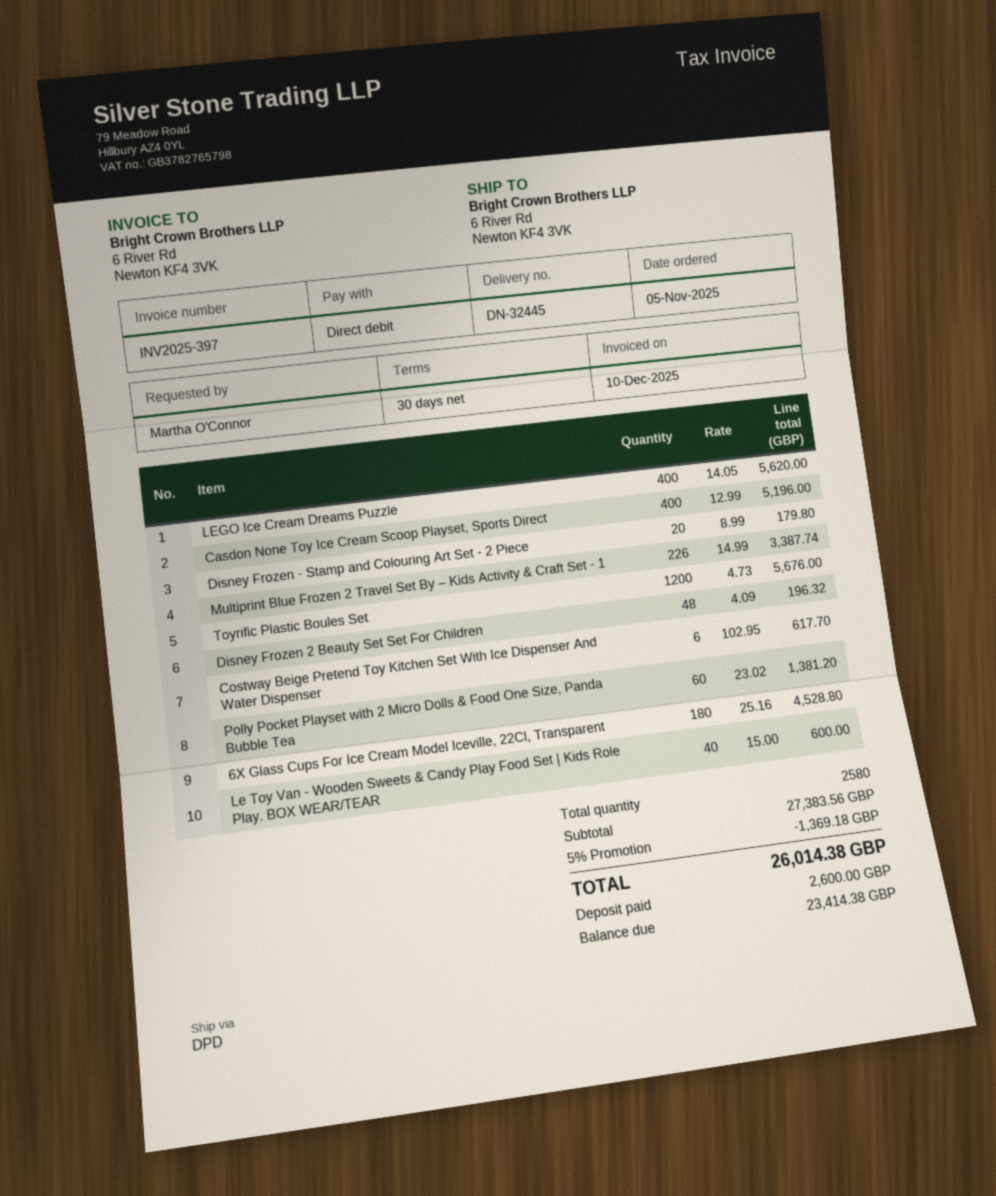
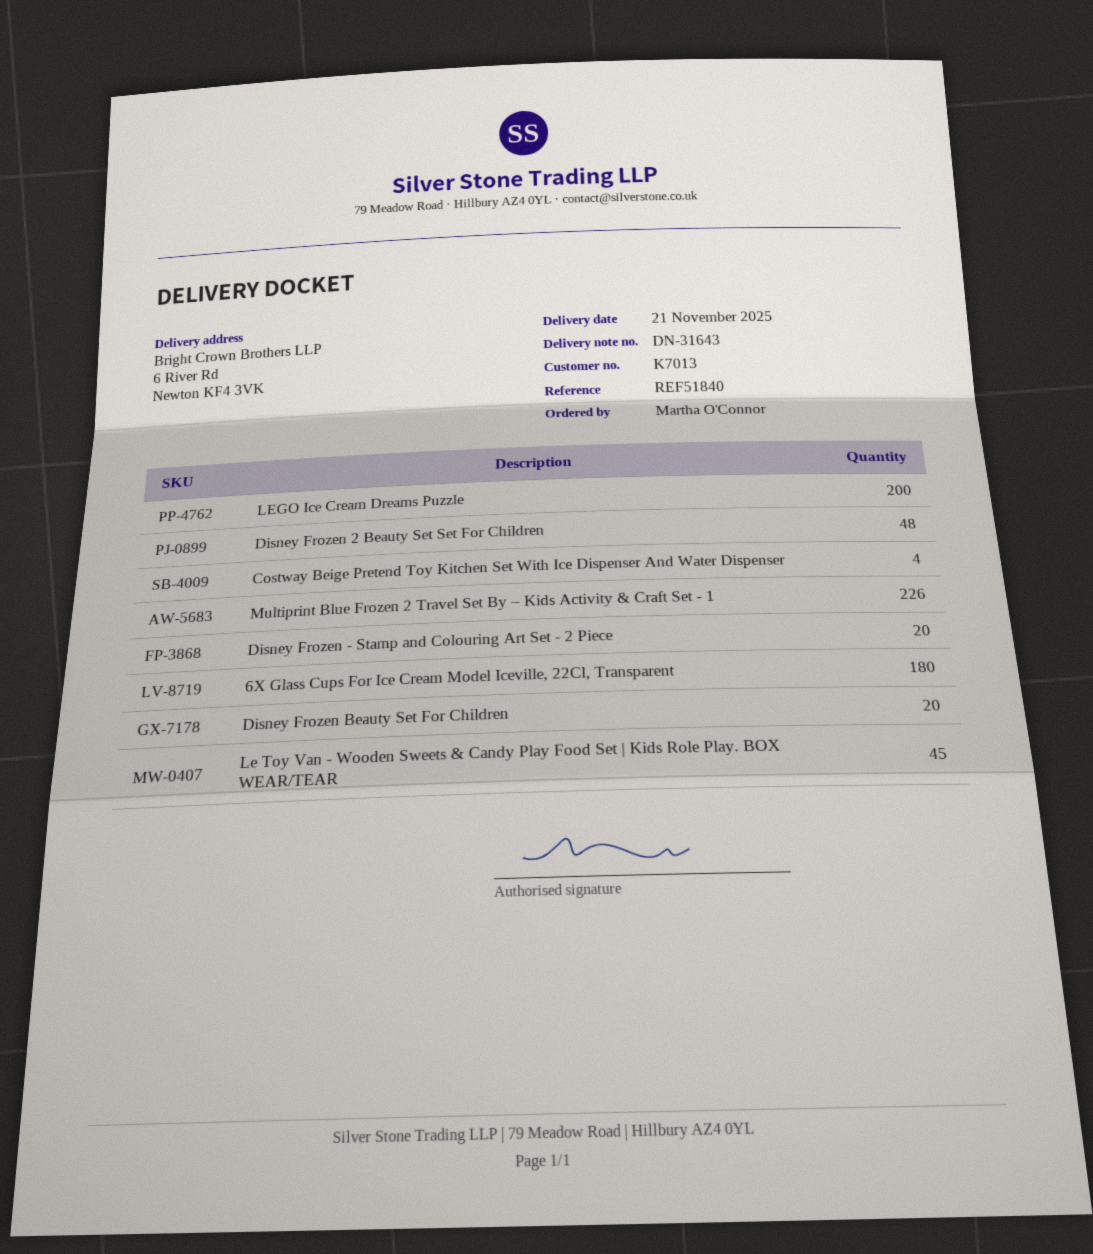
delivery note number: DN-32445 -> DN-31643
LEGO Ice Cream Dreams Puzzle: 400 -> 200
Casdon None Toy Ice Cream Scoop Playset, Sports Direct: 400 -> none
Toyrific Plastic Boules Set: 1200 -> none
Costway Beige Pretend Toy Kitchen Set With Ice Dispenser And Water Dispenser: 6 -> 4
Polly Pocket Playset with 2 Micro Dolls & Food One Size, Panda Bubble Tea: 60 -> none
Le Toy Van - Wooden Sweets & Candy Play Food Set | Kids Role Play. BOX WEAR/TEAR: 40 -> 45
Disney Frozen Beauty Set For Children: none -> 20

